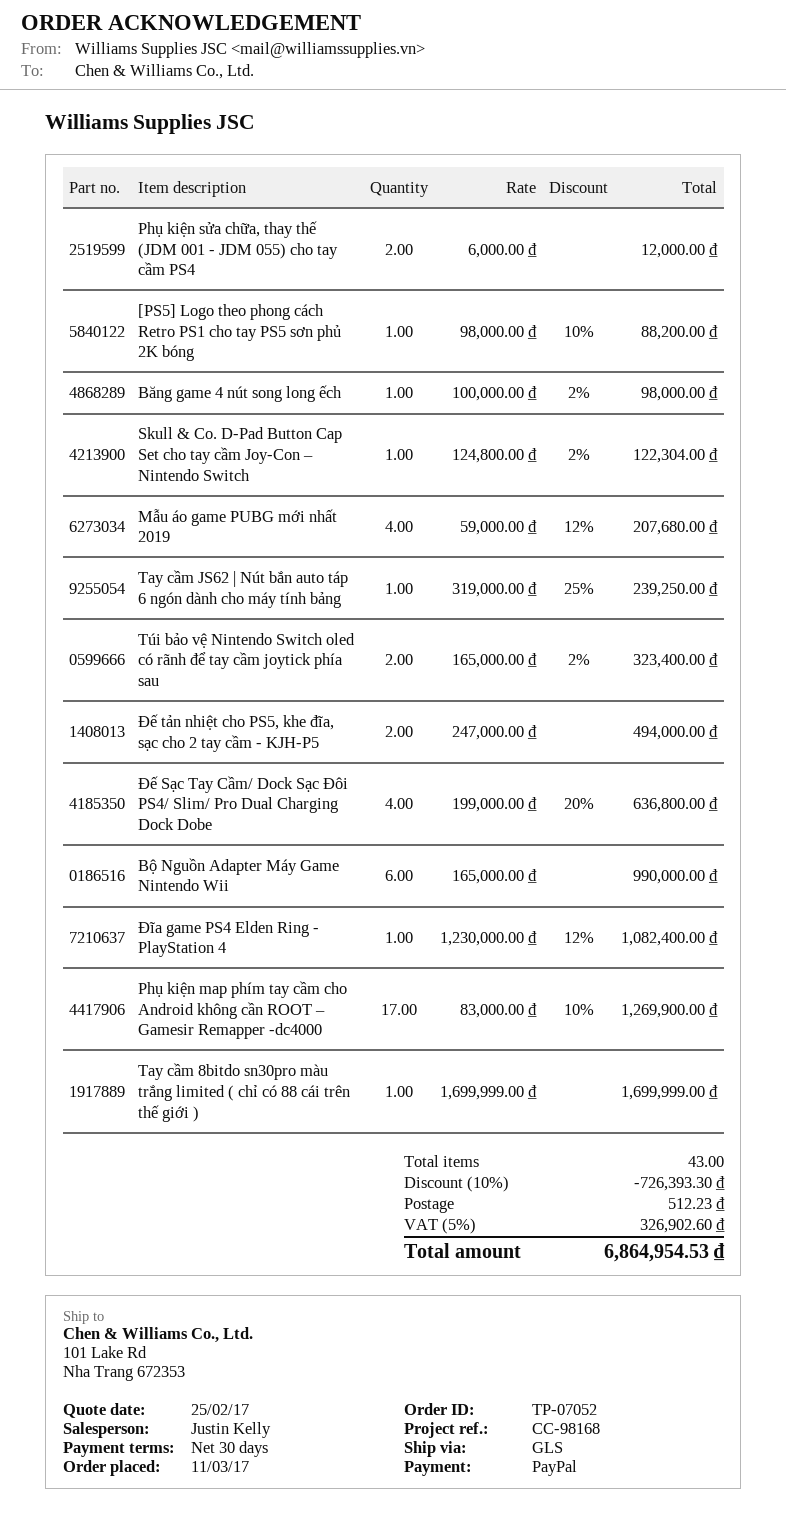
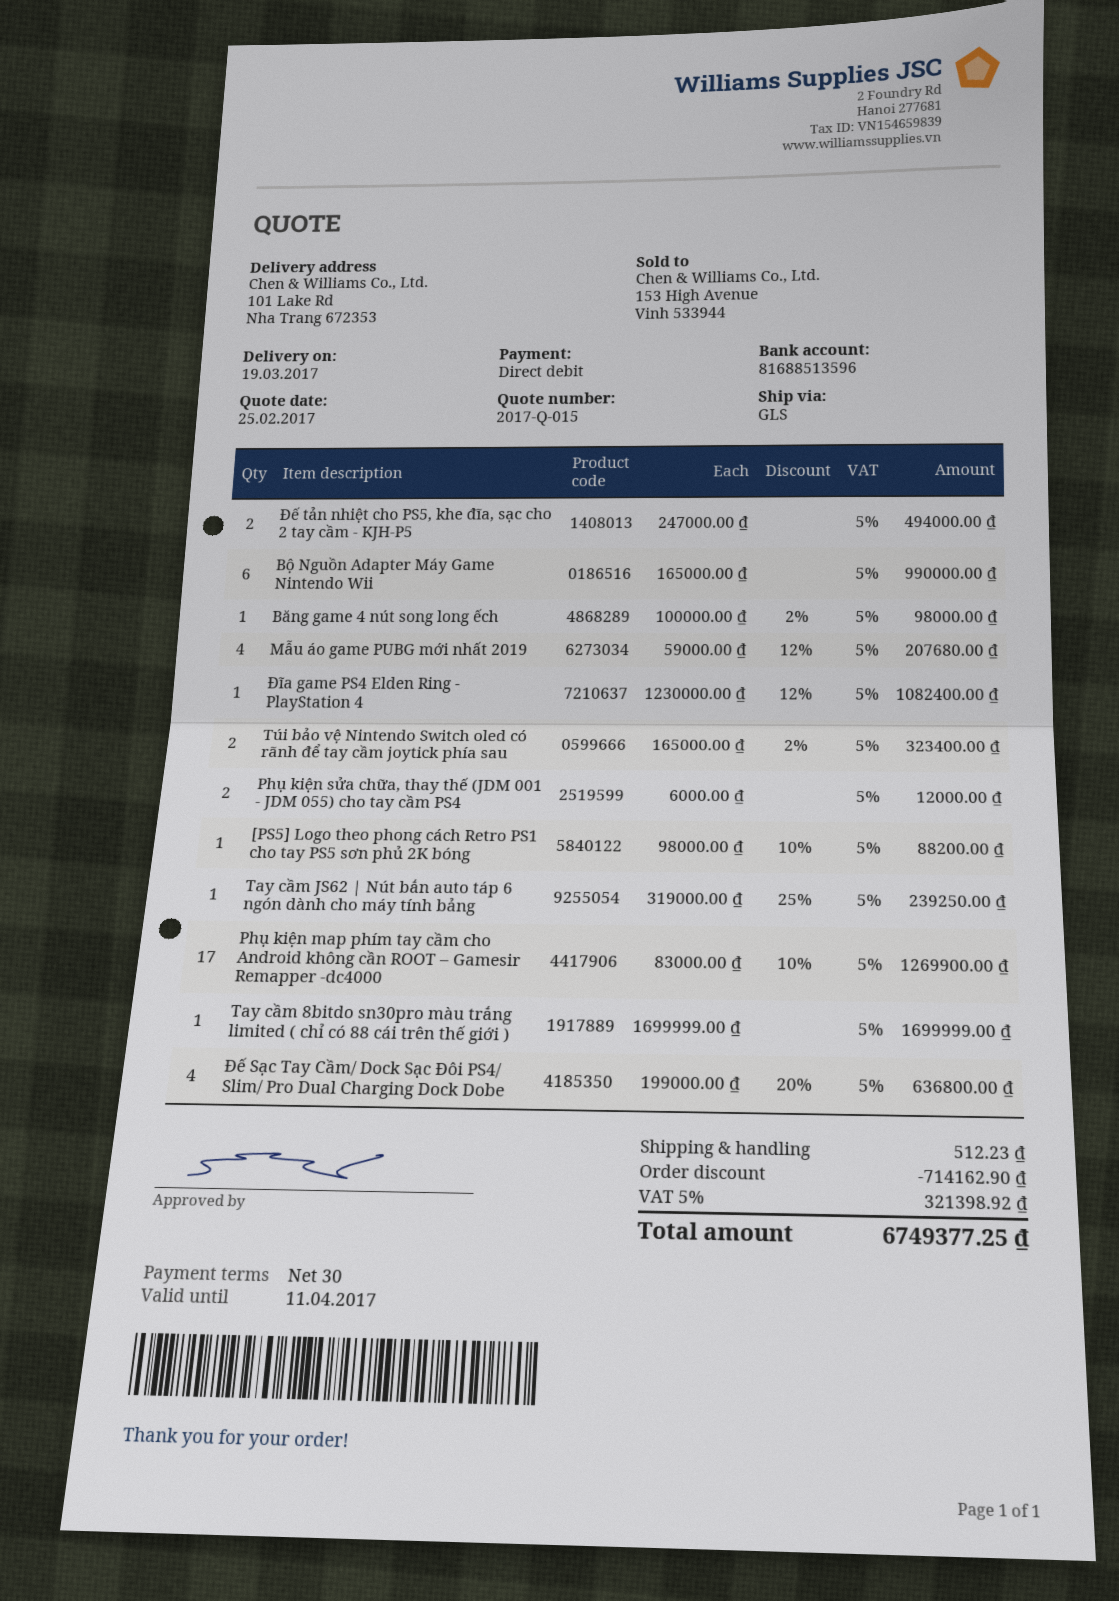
payment method: PayPal -> direct debit
Skull & Co. D-Pad Button Cap Set cho tay cầm Joy-Con – Nintendo Switch: 1 x 124800.00 - 2% = 122304.00 -> none
discount: 726393.30 -> 714162.90
tax: 5% = 326902.60 -> 5% = 321398.92
total: 6864954.53 -> 6749377.25

